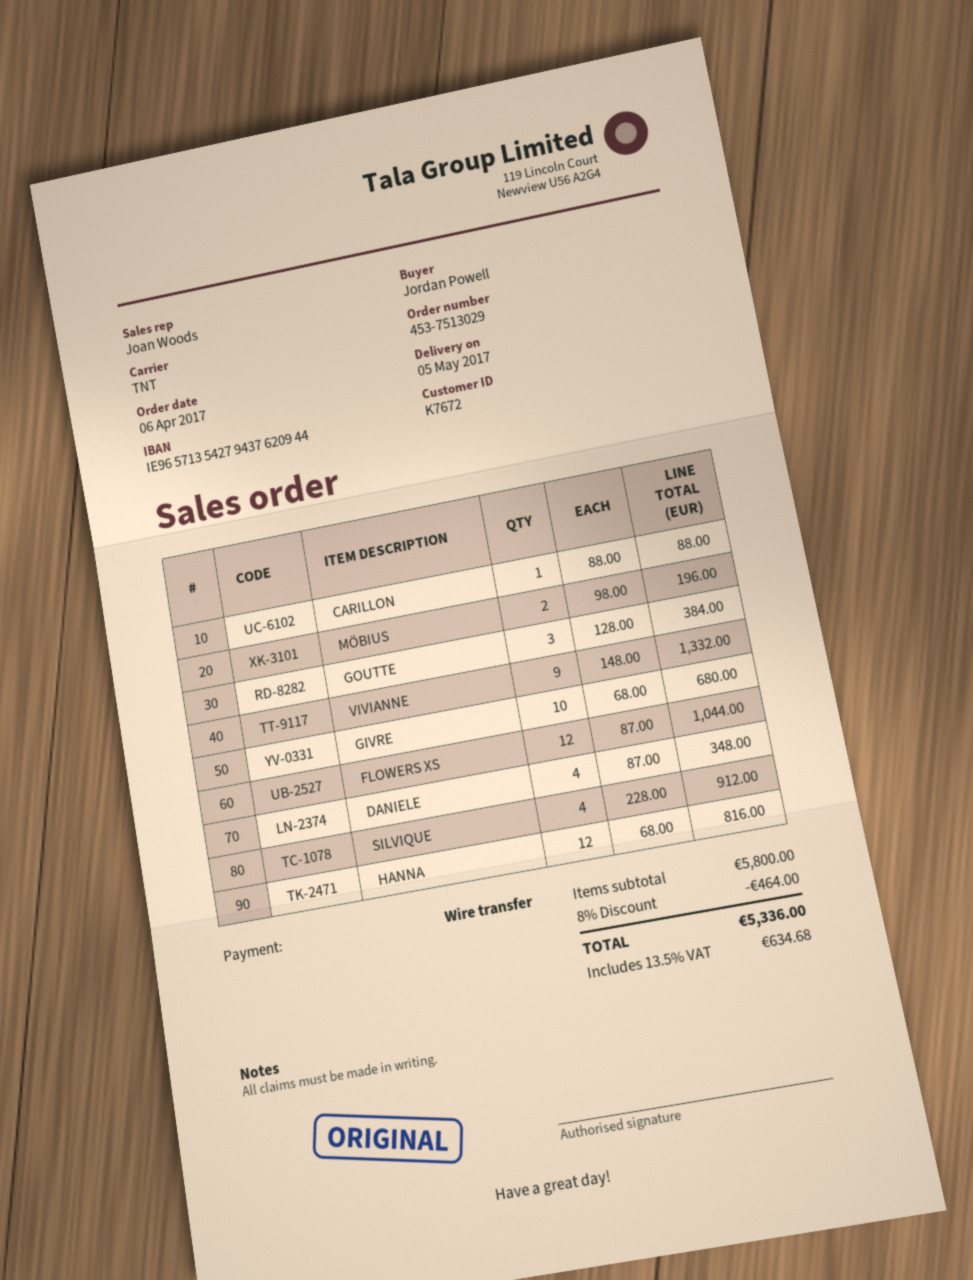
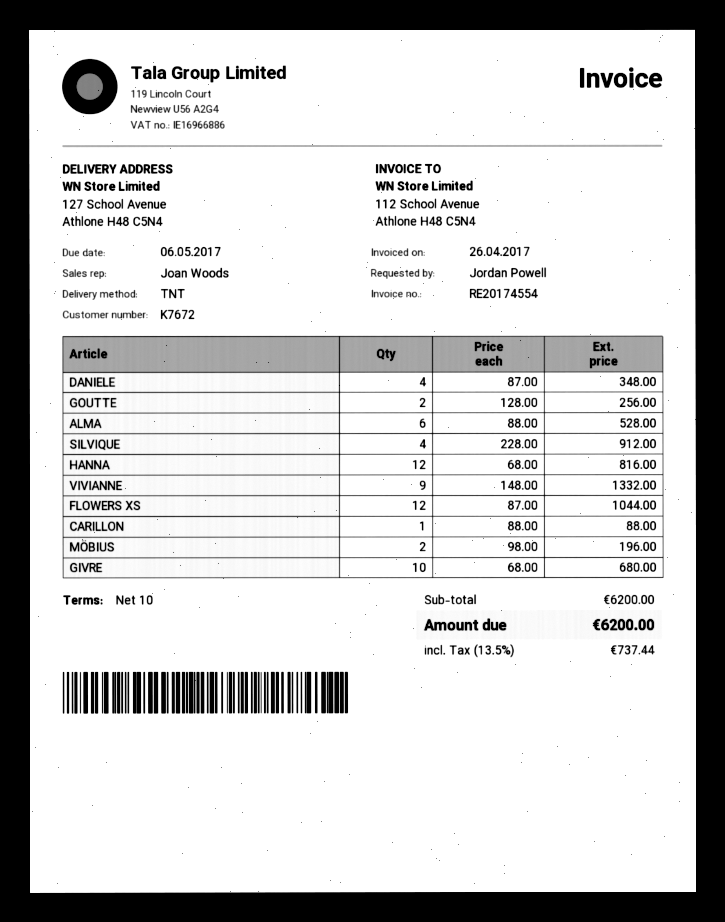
GOUTTE: 3 x 128.00 = 384.00 -> 2 x 128.00 = 256.00
ALMA: none -> 6 x 88.00 = 528.00
subtotal: 5800.00 -> 6200.00
discount: 8% = 464.00 -> none
tax: 13.5% = 634.68 -> 13.5% = 737.44
total: 5336.00 -> 6200.00

